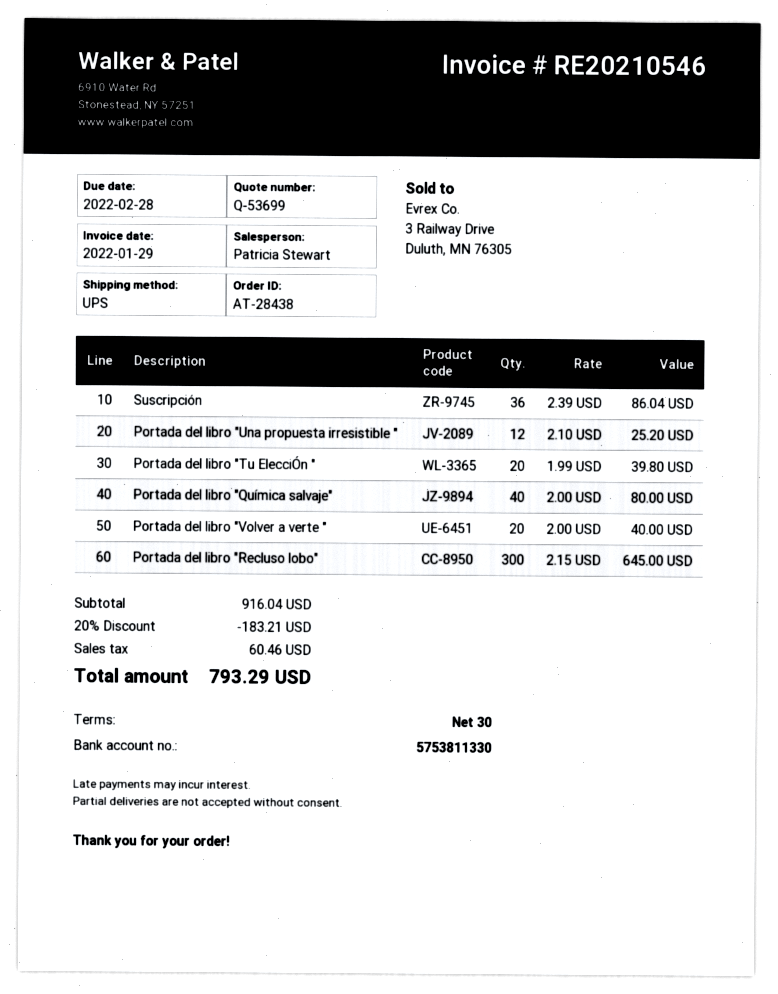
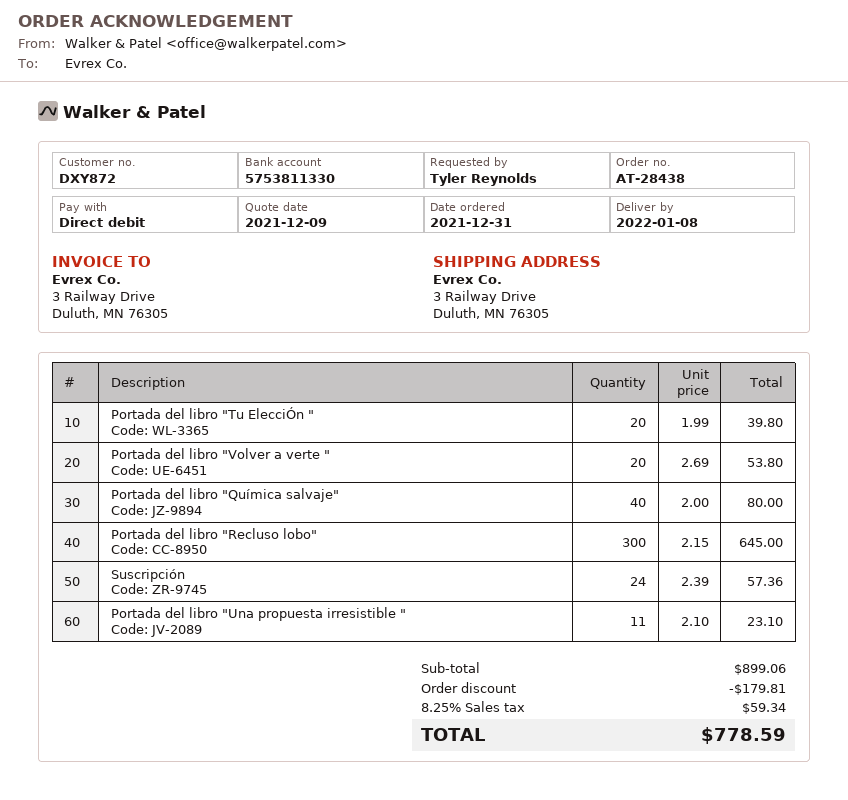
Suscripción: 36 x 2.39 = 86.04 -> 24 x 2.39 = 57.36
Portada del libro "Una propuesta irresistible ": 12 x 2.10 = 25.20 -> 11 x 2.10 = 23.10
Portada del libro "Volver a verte ": 20 x 2.00 = 40.00 -> 20 x 2.69 = 53.80
subtotal: 916.04 -> 899.06
discount: 183.21 -> 179.81
tax: 60.46 -> 59.34
total: 793.29 -> 778.59

